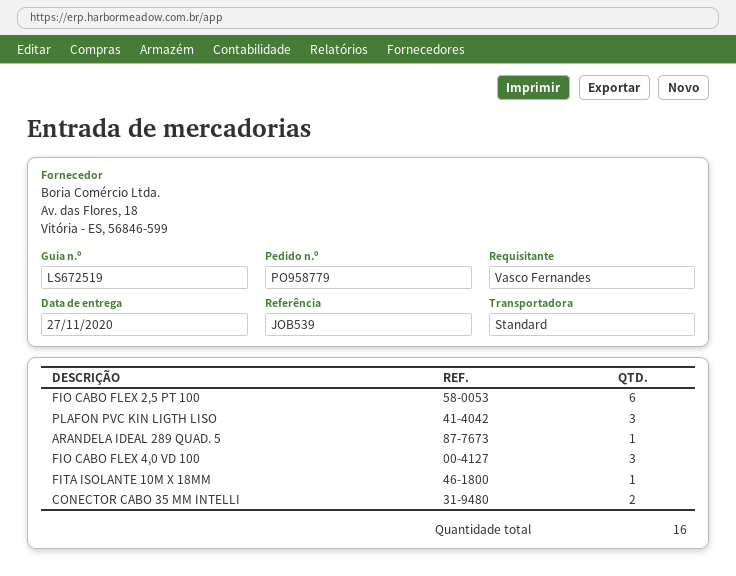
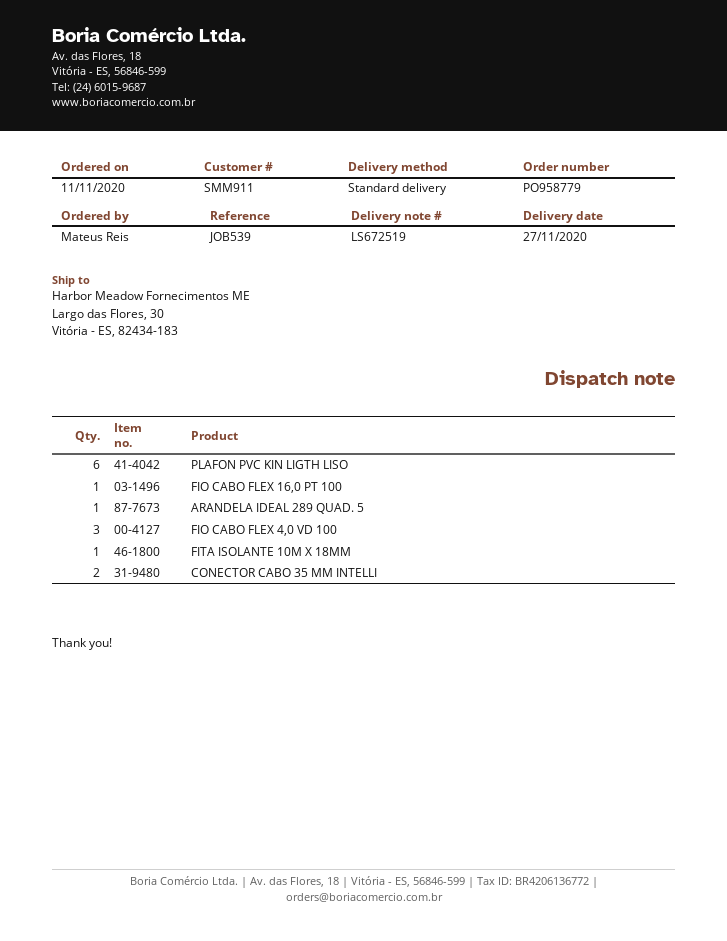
ordered by: Vasco Fernandes -> Mateus Reis
FIO CABO FLEX 2,5 PT 100: 6 -> none
PLAFON PVC KIN LIGTH LISO: 3 -> 6
FIO CABO FLEX 16,0 PT 100: none -> 1

